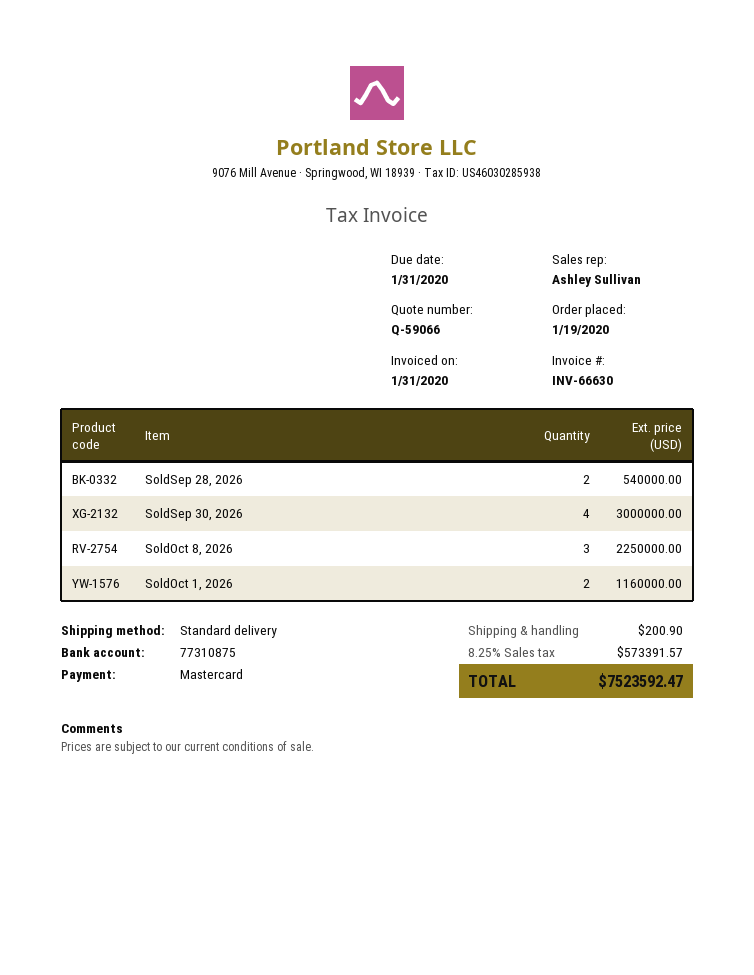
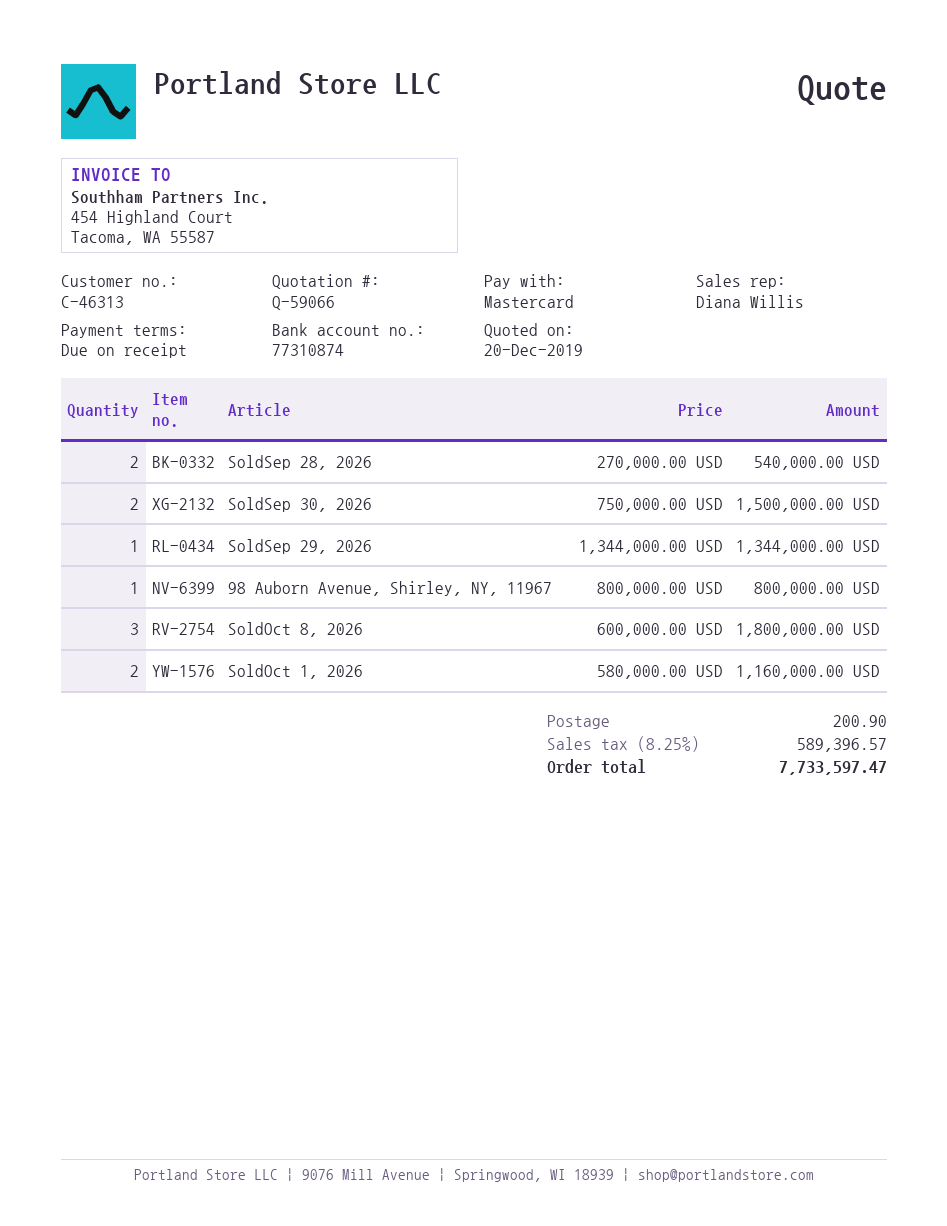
sales rep: Ashley Sullivan -> Diana Willis
bank account: 77310875 -> 77310874
SoldSep 30, 2026: 4 for 3000000.00 -> 2 for 1500000.00
SoldOct 8, 2026: 3 for 2250000.00 -> 3 for 1800000.00
SoldSep 29, 2026: none -> 1 for 1344000.00
98 Auborn Avenue, Shirley, NY, 11967: none -> 1 for 800000.00
tax: 8.25% = 573391.57 -> 8.25% = 589396.57
total: 7523592.47 -> 7733597.47

